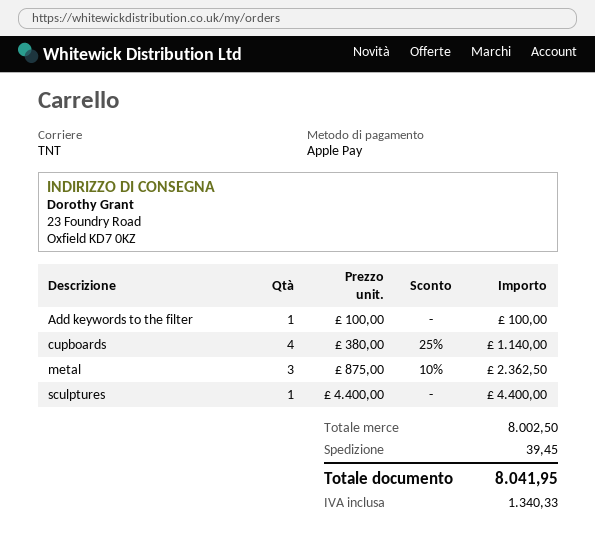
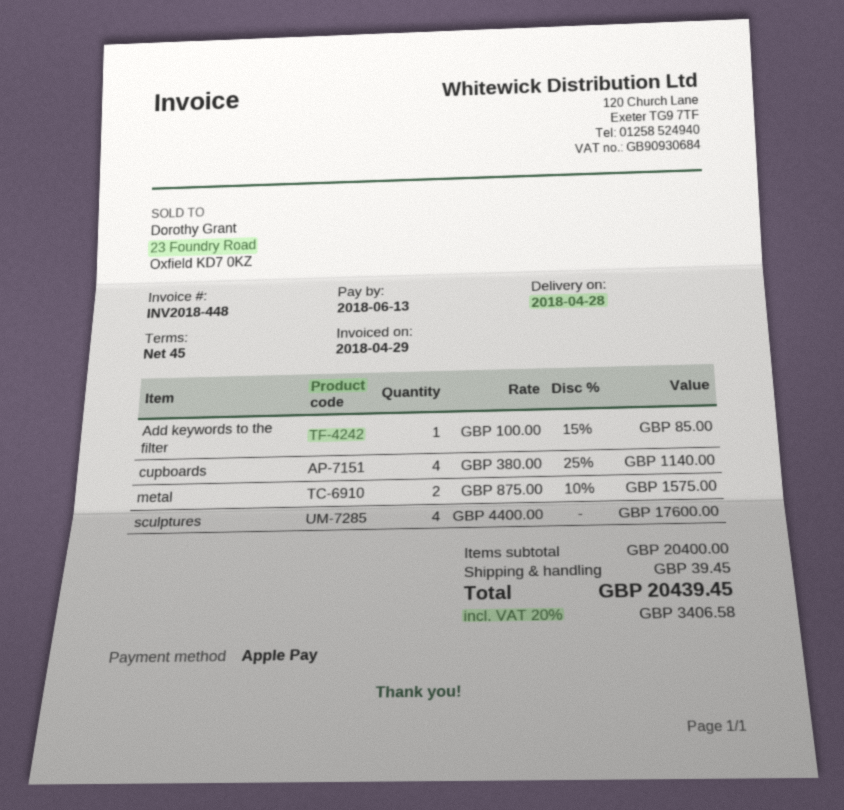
Add keywords to the filter: 1 x 100.00 = 100.00 -> 1 x 100.00 - 15% = 85.00
metal: 3 x 875.00 - 10% = 2362.50 -> 2 x 875.00 - 10% = 1575.00
sculptures: 1 x 4400.00 = 4400.00 -> 4 x 4400.00 = 17600.00
subtotal: 8002.50 -> 20400.00
tax: 1340.33 -> 3406.58
total: 8041.95 -> 20439.45

